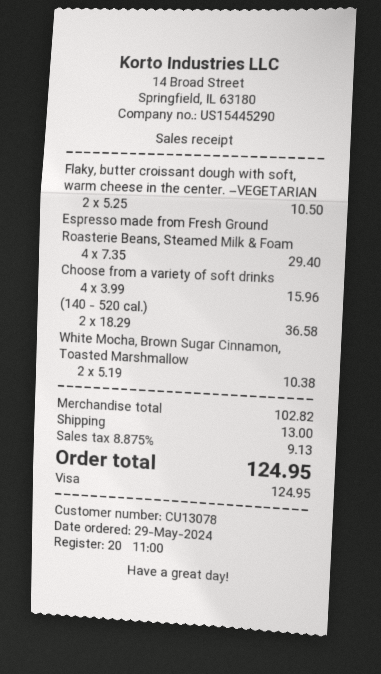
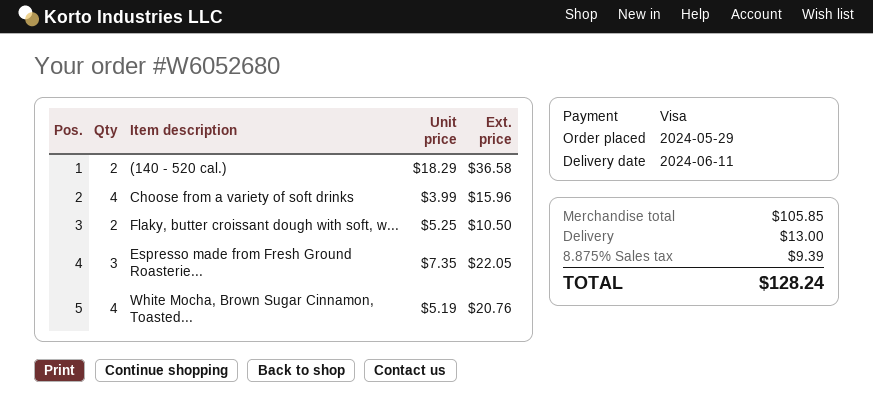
Espresso made from Fresh Ground Roasterie Beans, Steamed Milk & Foam: 4 x 7.35 = 29.40 -> 3 x 7.35 = 22.05
White Mocha, Brown Sugar Cinnamon, Toasted Marshmallow: 2 x 5.19 = 10.38 -> 4 x 5.19 = 20.76
subtotal: 102.82 -> 105.85
tax: 8.875% = 9.13 -> 8.875% = 9.39
total: 124.95 -> 128.24

